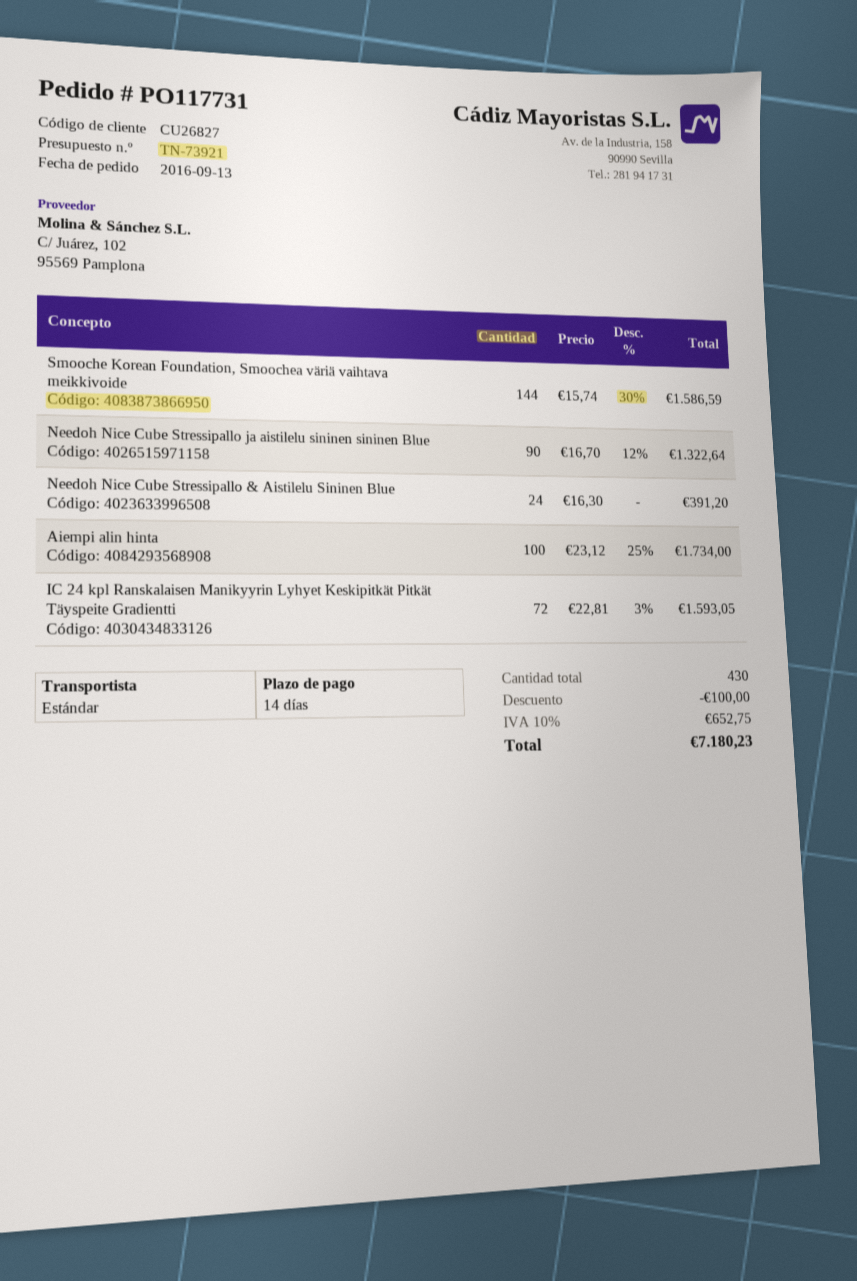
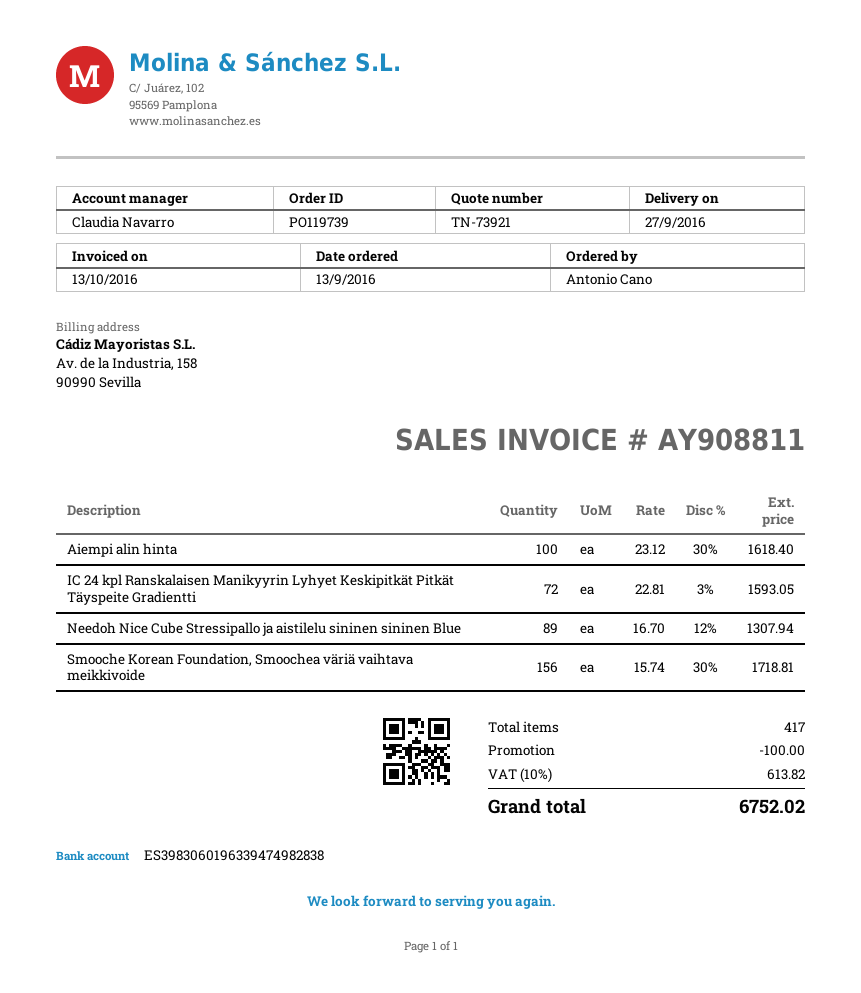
order number: PO117731 -> PO119739
Smooche Korean Foundation, Smoochea väriä vaihtava meikkivoide: 144 x 15.74 - 30% = 1586.59 -> 156 x 15.74 - 30% = 1718.81
Needoh Nice Cube Stressipallo ja aistilelu sininen sininen Blue: 90 x 16.70 - 12% = 1322.64 -> 89 x 16.70 - 12% = 1307.94
Needoh Nice Cube Stressipallo & Aistilelu Sininen Blue: 24 x 16.30 = 391.20 -> none
Aiempi alin hinta: 100 x 23.12 - 25% = 1734.00 -> 100 x 23.12 - 30% = 1618.40
total quantity: 430 -> 417
tax: 10% = 652.75 -> 10% = 613.82
total: 7180.23 -> 6752.02

